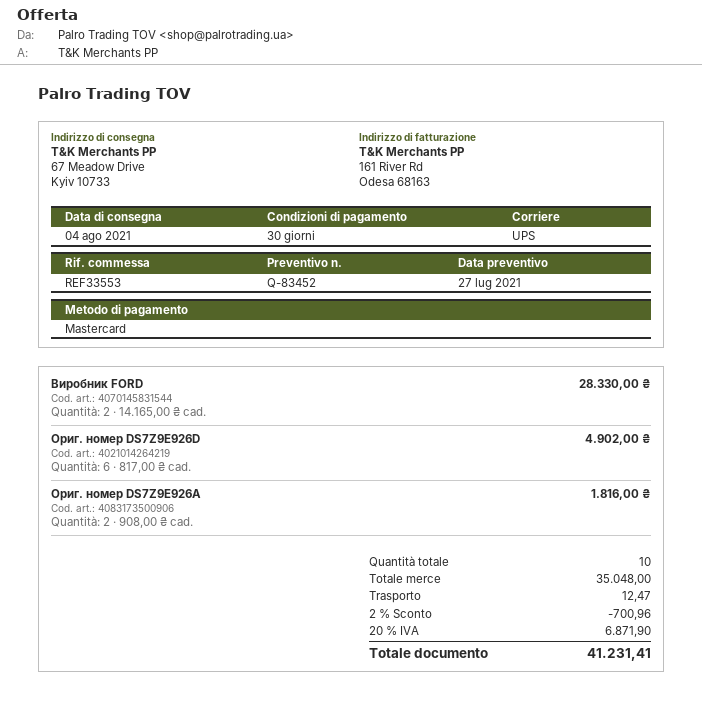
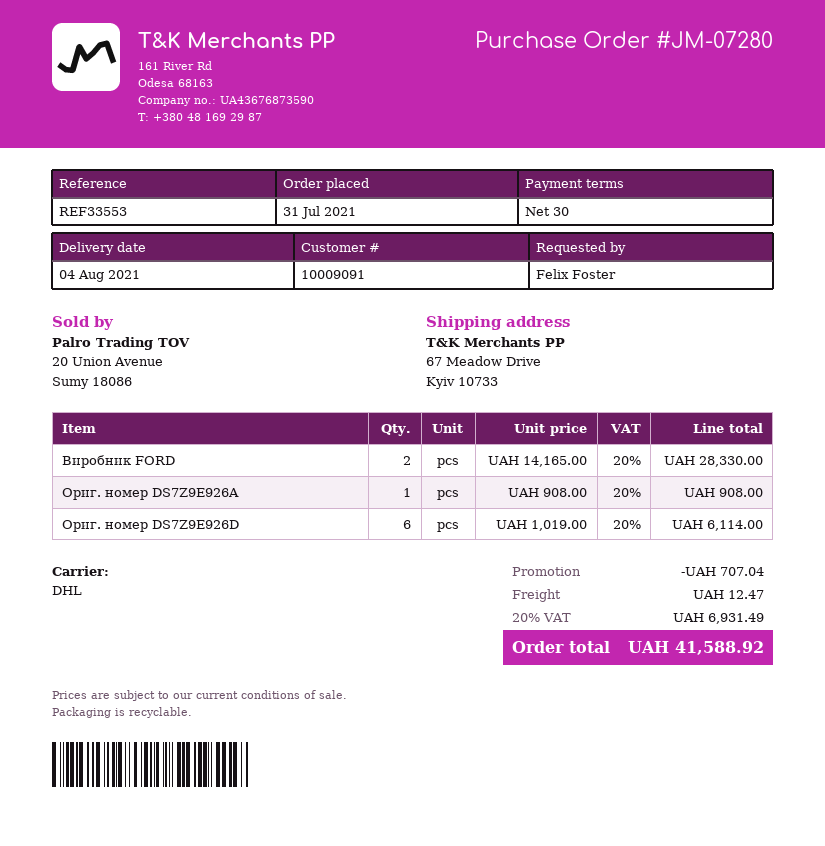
shipping method: UPS -> DHL
Ориг. номер DS7Z9E926D: 6 x 817.00 = 4902.00 -> 6 x 1019.00 = 6114.00
Ориг. номер DS7Z9E926A: 2 x 908.00 = 1816.00 -> 1 x 908.00 = 908.00
discount: 700.96 -> 707.04
tax: 20% = 6871.90 -> 20% = 6931.49
total: 41231.41 -> 41588.92

